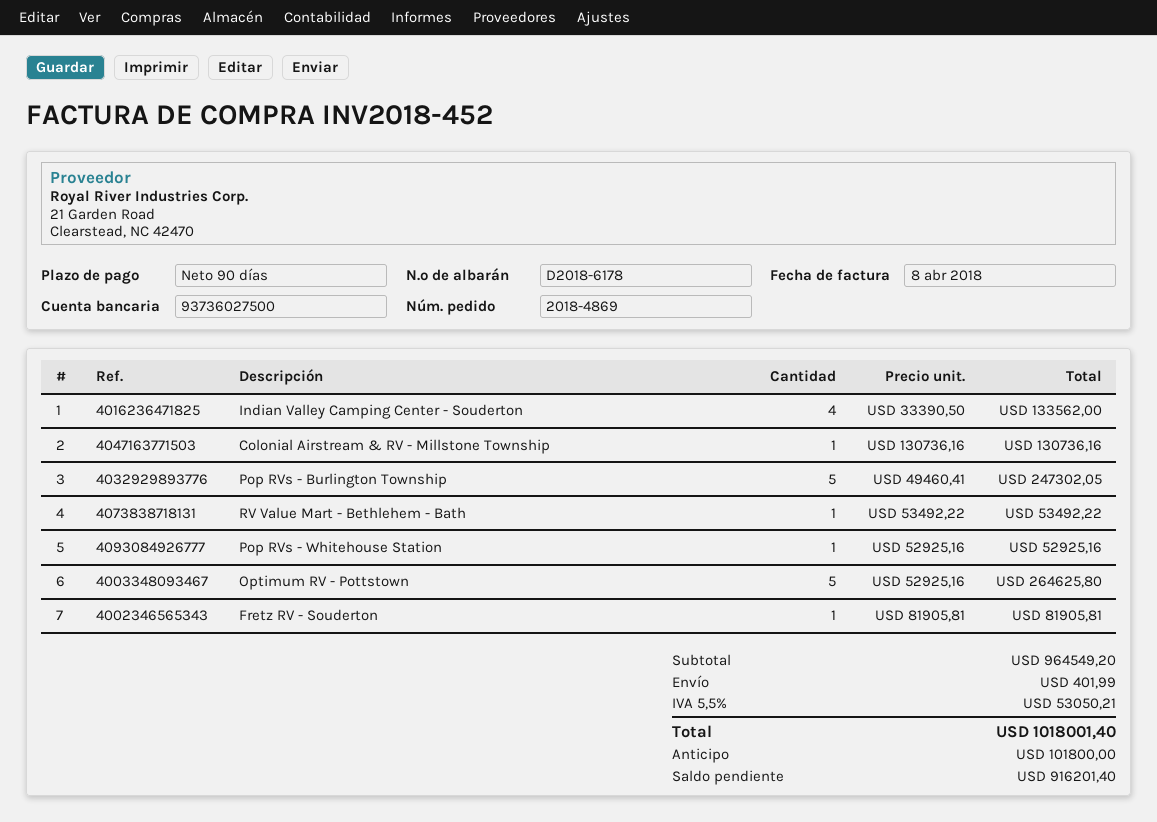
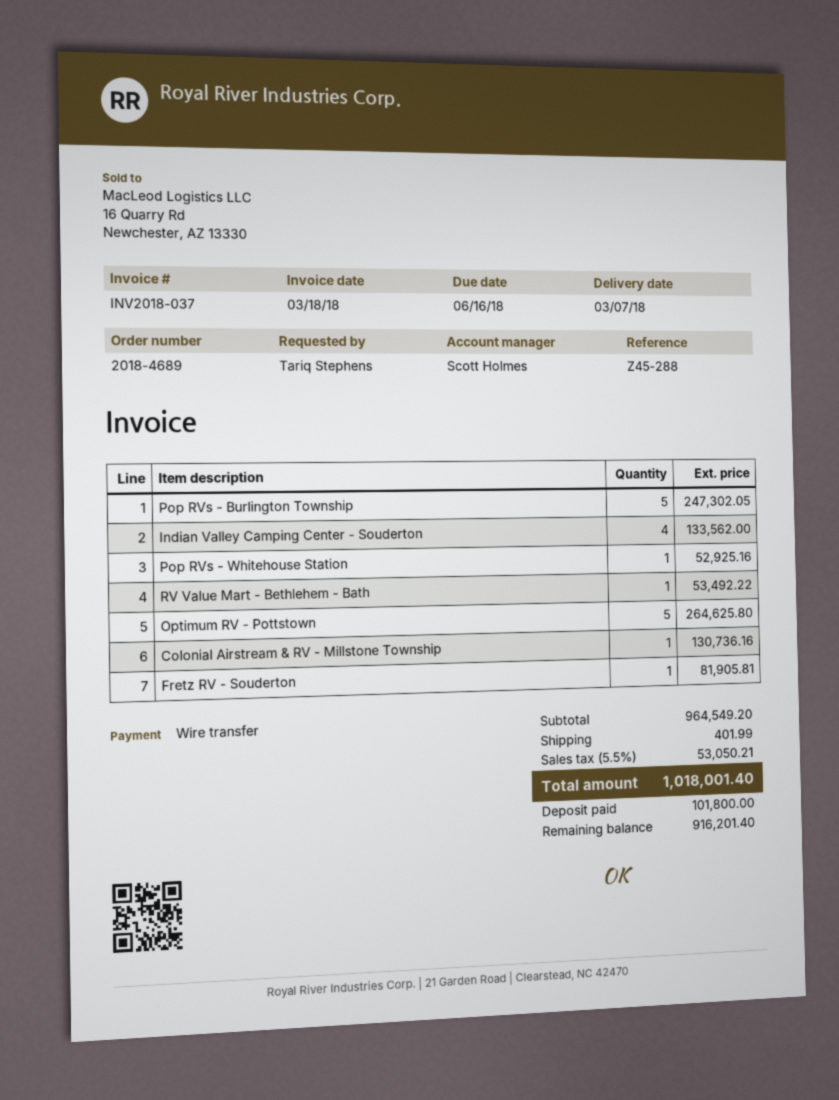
order number: 2018-4869 -> 2018-4689
invoice number: INV2018-452 -> INV2018-037
invoice date: 2018-04-08 -> 2018-03-18

